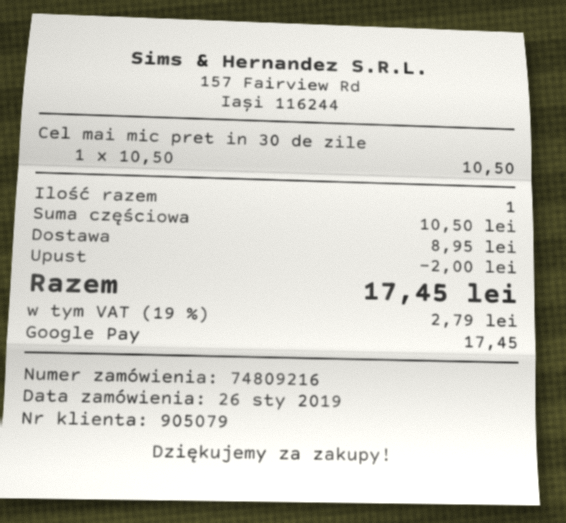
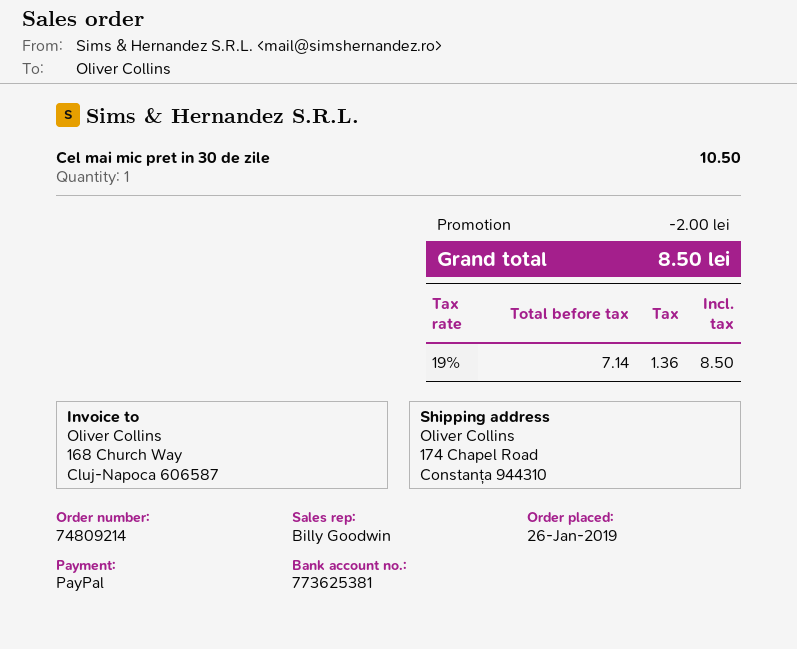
order number: 74809216 -> 74809214
payment method: Google Pay -> PayPal
shipping: 8.95 -> none
tax: 19% = 2.79 -> 19% = 1.36
total: 17.45 -> 8.50

